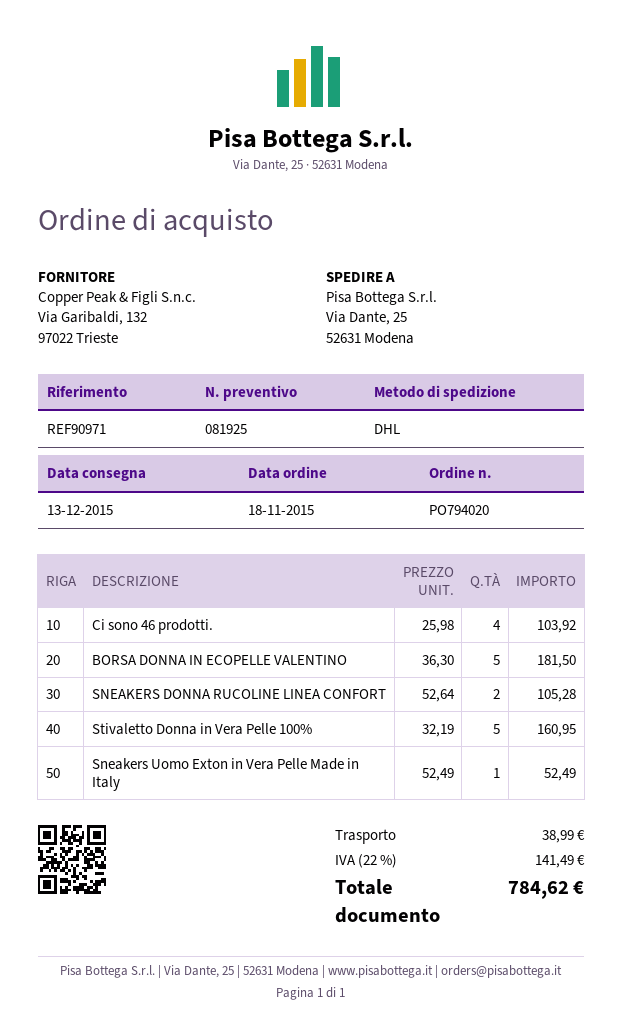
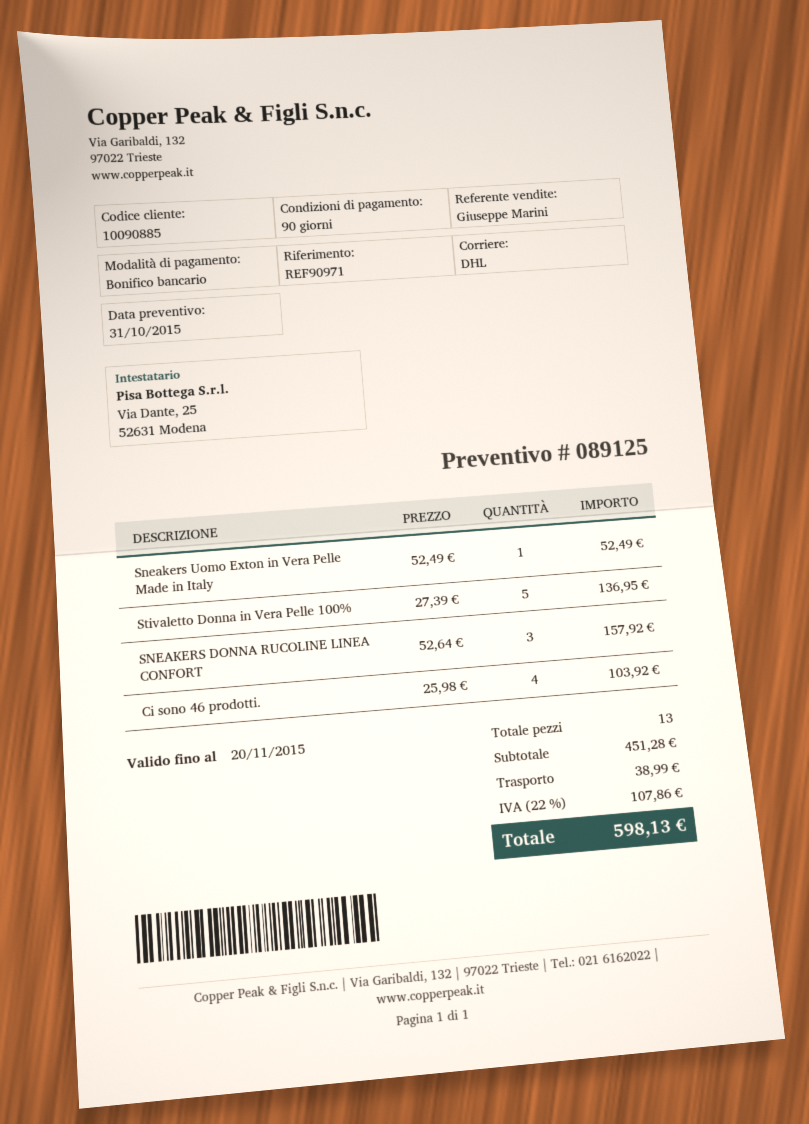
quote number: 081925 -> 089125
BORSA DONNA IN ECOPELLE VALENTINO: 5 x 36.30 = 181.50 -> none
SNEAKERS DONNA RUCOLINE LINEA CONFORT: 2 x 52.64 = 105.28 -> 3 x 52.64 = 157.92
Stivaletto Donna in Vera Pelle 100%: 5 x 32.19 = 160.95 -> 5 x 27.39 = 136.95
tax: 22% = 141.49 -> 22% = 107.86
total: 784.62 -> 598.13

